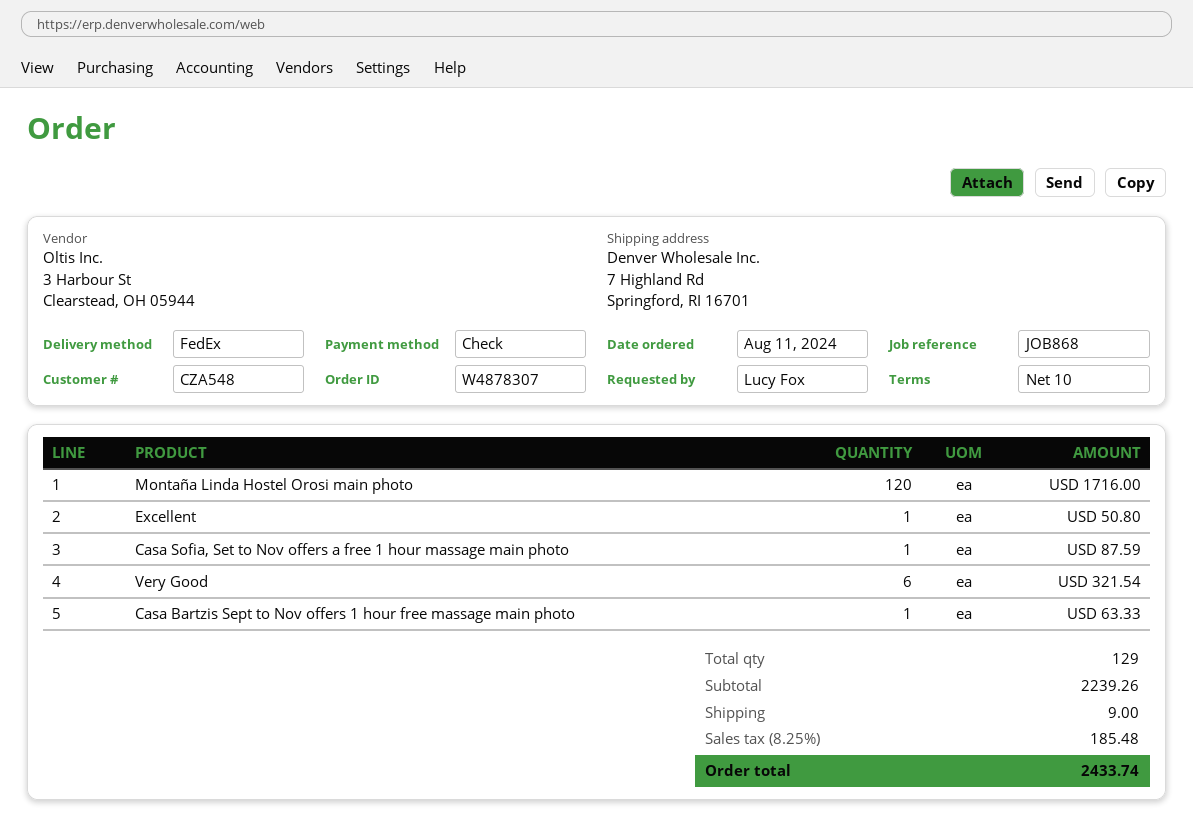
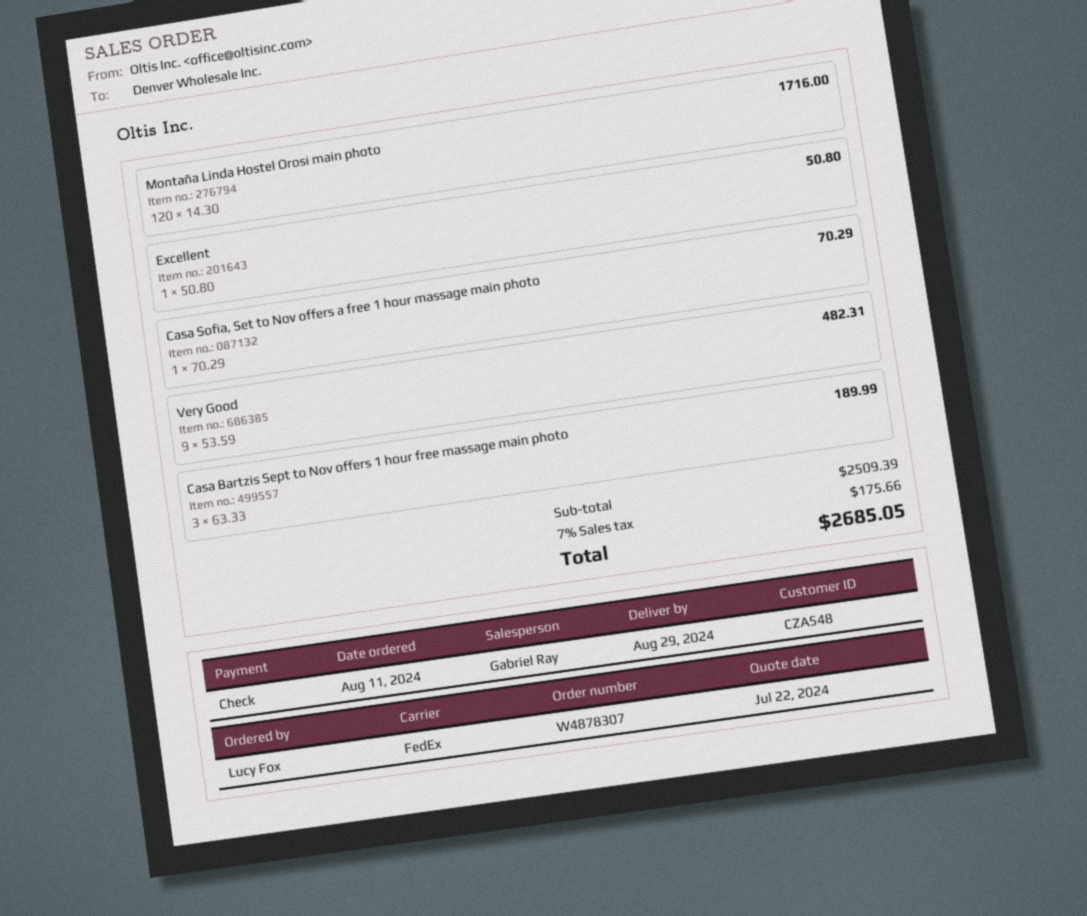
Casa Sofia, Set to Nov offers a free 1 hour massage main photo: 1 for 87.59 -> 1 for 70.29
Very Good: 6 for 321.54 -> 9 for 482.31
Casa Bartzis Sept to Nov offers 1 hour free massage main photo: 1 for 63.33 -> 3 for 189.99
subtotal: 2239.26 -> 2509.39
shipping: 9.00 -> none
tax: 8.25% = 185.48 -> 7% = 175.66
total: 2433.74 -> 2685.05

